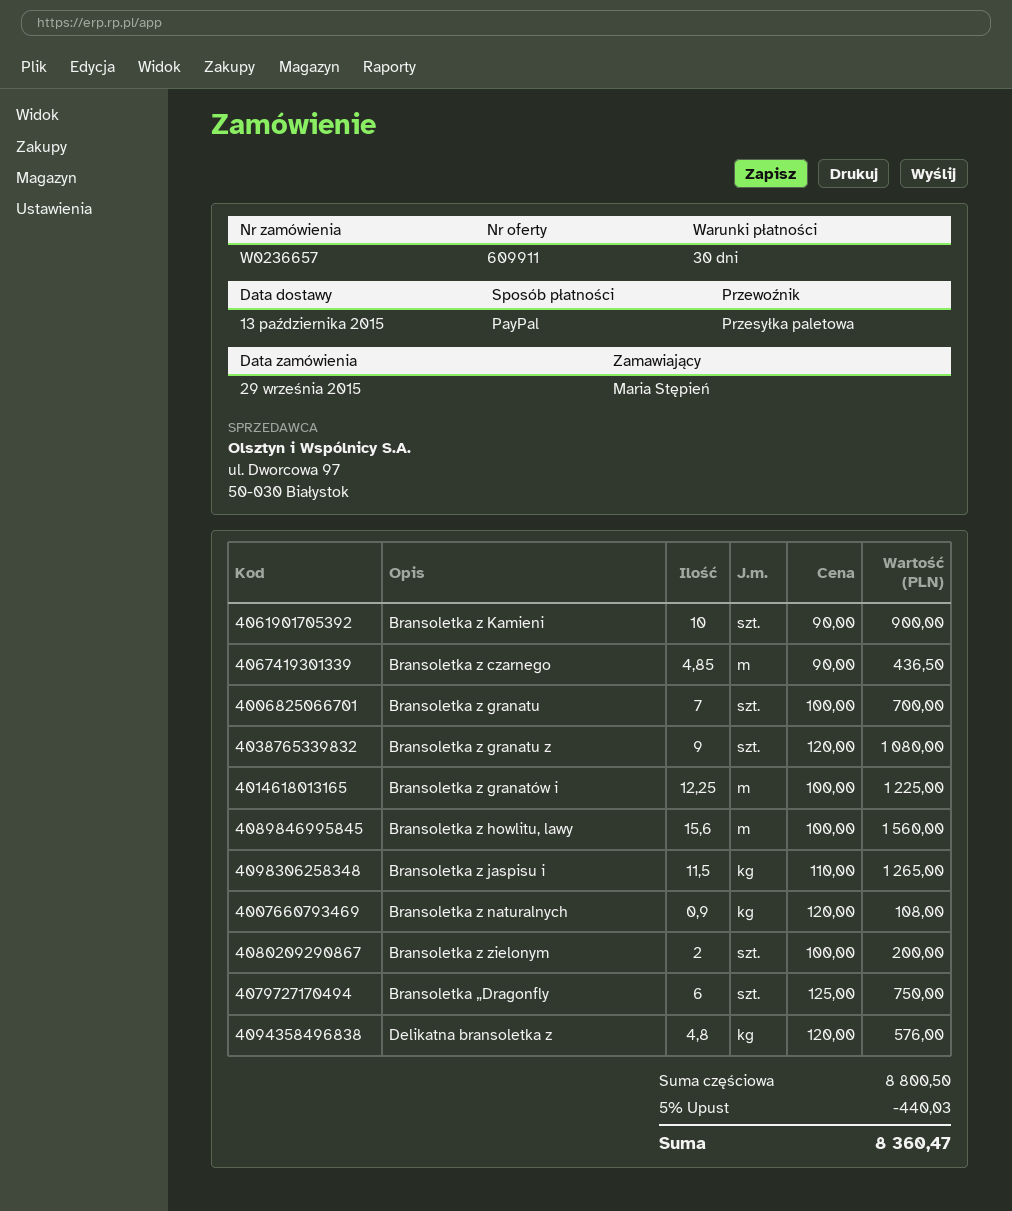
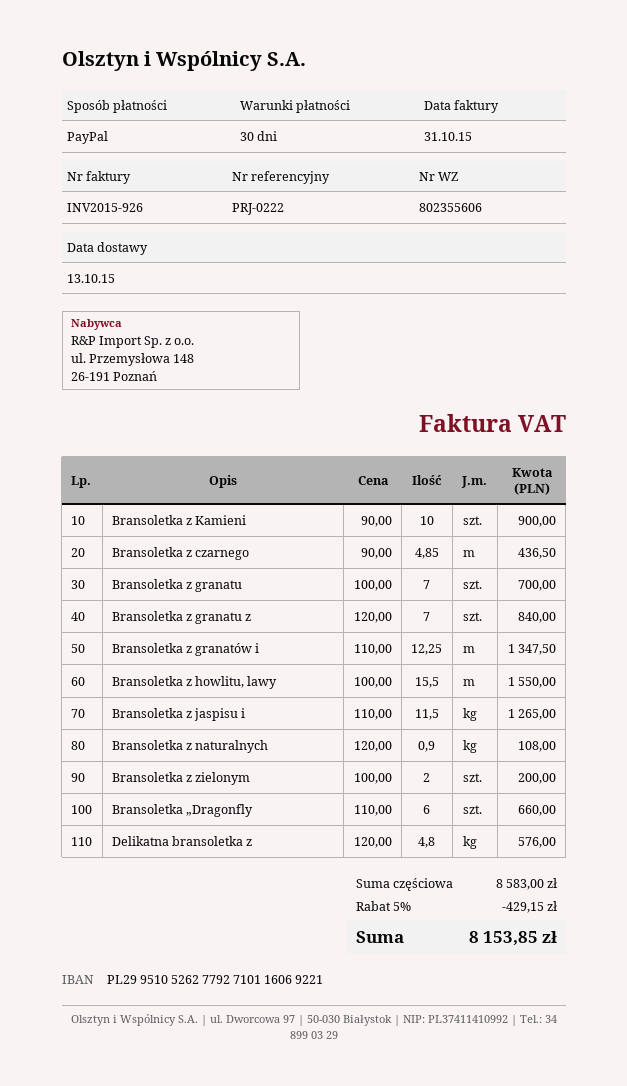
Bransoletka z granatu z: 9 x 120.00 = 1080.00 -> 7 x 120.00 = 840.00
Bransoletka z granatów i: 12.25 x 100.00 = 1225.00 -> 12.25 x 110.00 = 1347.50
Bransoletka z howlitu, lawy: 15.6 x 100.00 = 1560.00 -> 15.5 x 100.00 = 1550.00
Bransoletka „Dragonfly: 6 x 125.00 = 750.00 -> 6 x 110.00 = 660.00
subtotal: 8800.50 -> 8583.00
discount: 5% = 440.03 -> 5% = 429.15
total: 8360.47 -> 8153.85

